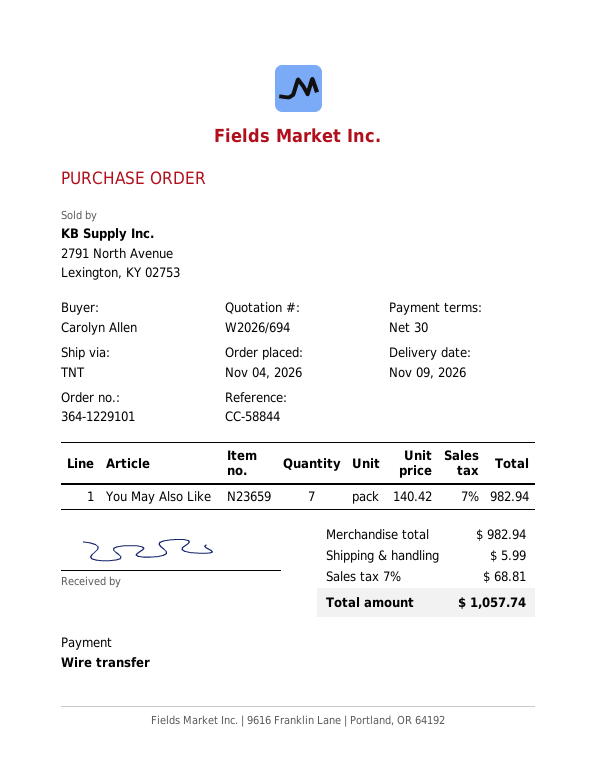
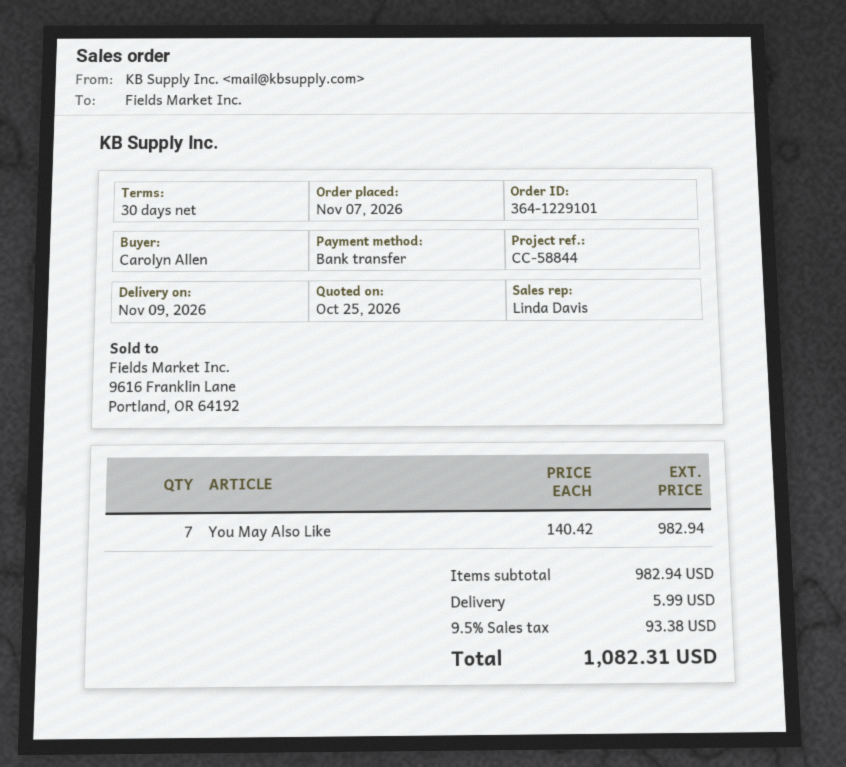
order date: 2026-11-04 -> 2026-11-07
tax: 7% = 68.81 -> 9.5% = 93.38
total: 1057.74 -> 1082.31

